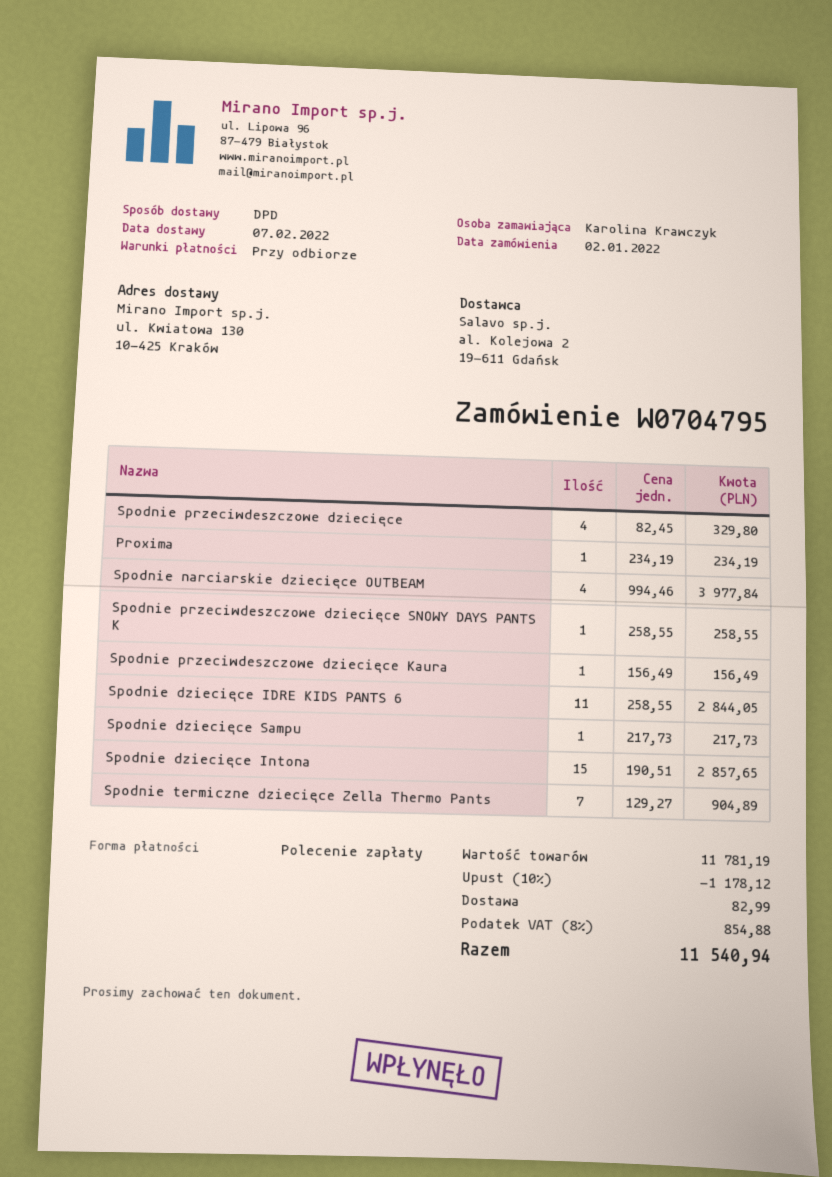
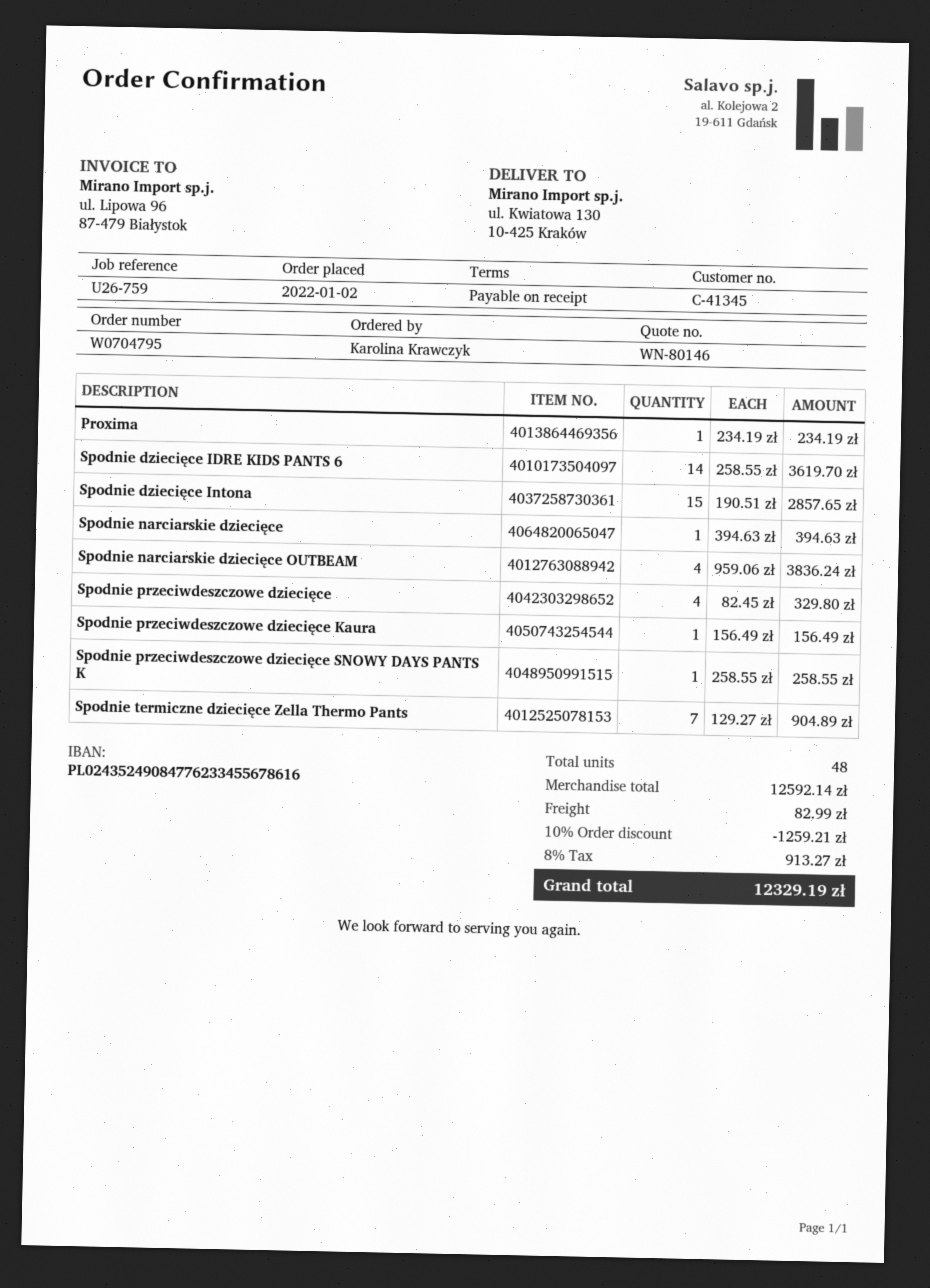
Spodnie narciarskie dziecięce OUTBEAM: 4 x 994.46 = 3977.84 -> 4 x 959.06 = 3836.24
Spodnie dziecięce IDRE KIDS PANTS 6: 11 x 258.55 = 2844.05 -> 14 x 258.55 = 3619.70
Spodnie dziecięce Sampu: 1 x 217.73 = 217.73 -> none
Spodnie narciarskie dziecięce: none -> 1 x 394.63 = 394.63
subtotal: 11781.19 -> 12592.14
discount: 10% = 1178.12 -> 10% = 1259.21
tax: 8% = 854.88 -> 8% = 913.27
total: 11540.94 -> 12329.19

